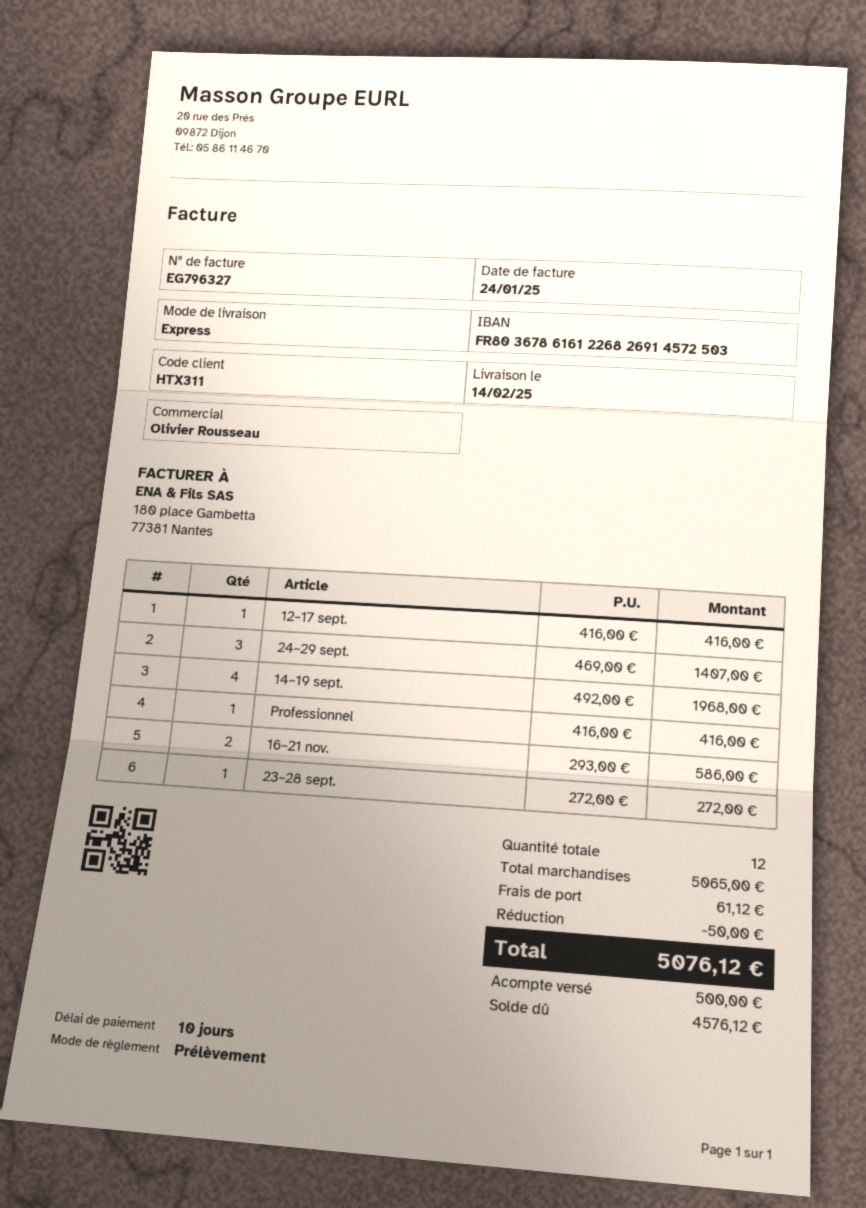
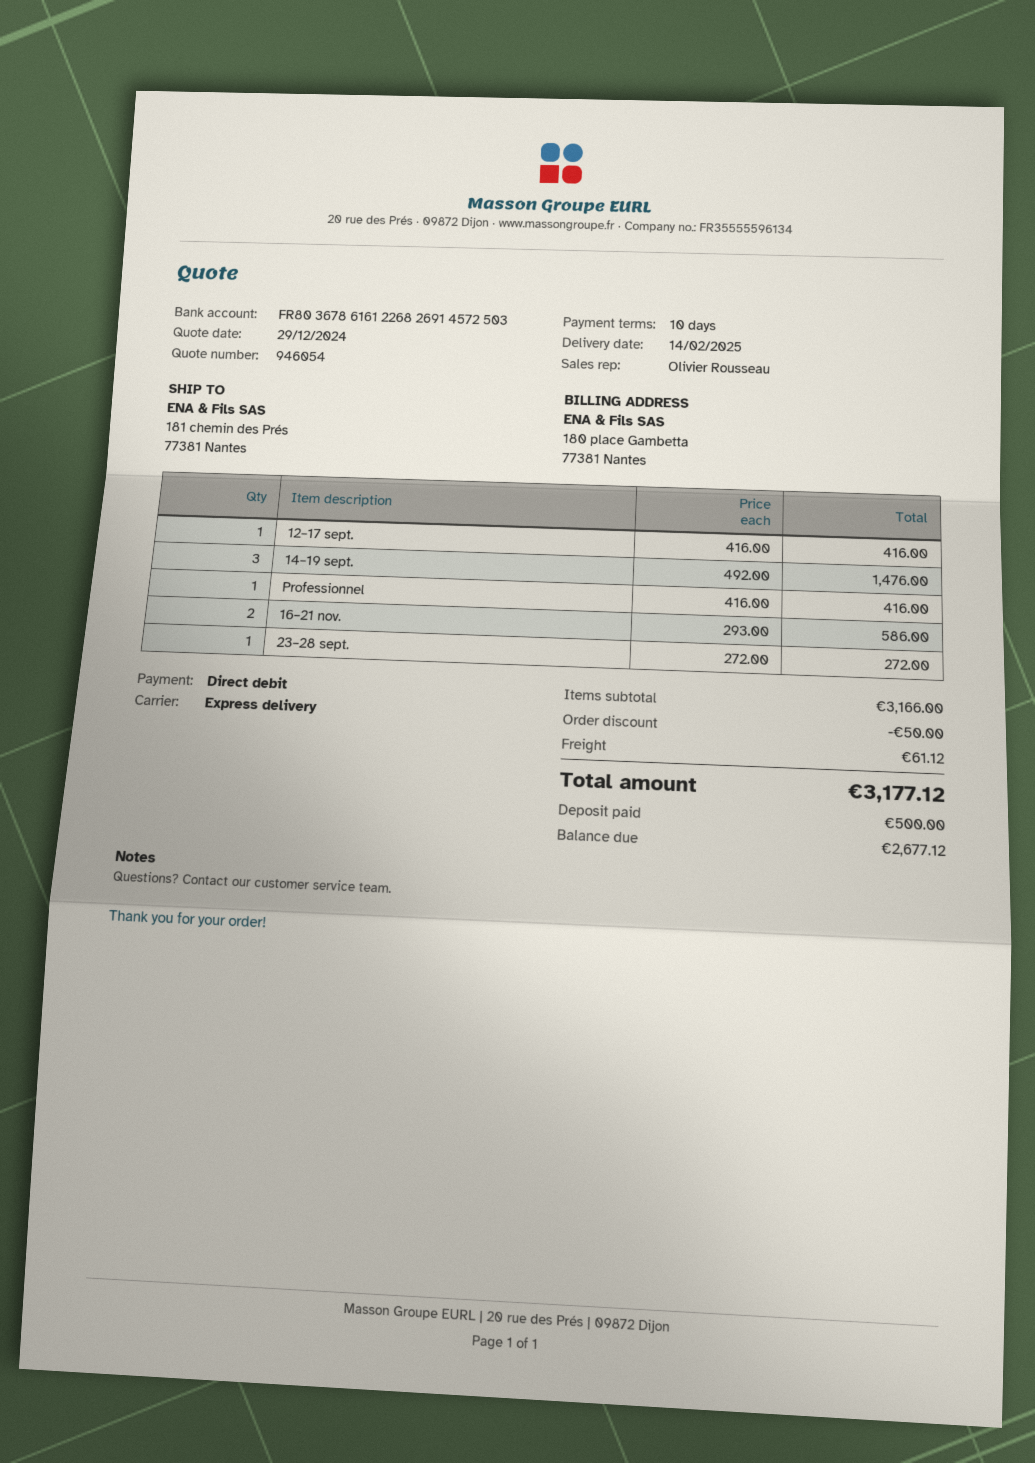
24–29 sept.: 3 x 469.00 = 1407.00 -> none
14–19 sept.: 4 x 492.00 = 1968.00 -> 3 x 492.00 = 1476.00
subtotal: 5065.00 -> 3166.00
total: 5076.12 -> 3177.12
balance: 4576.12 -> 2677.12

